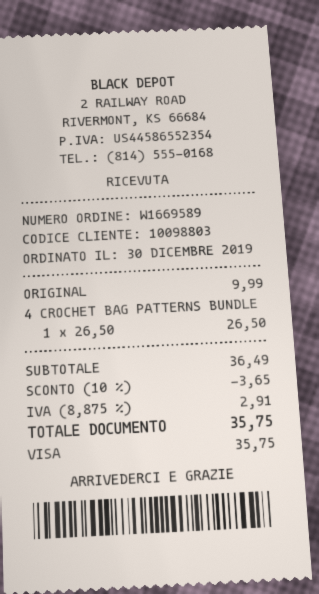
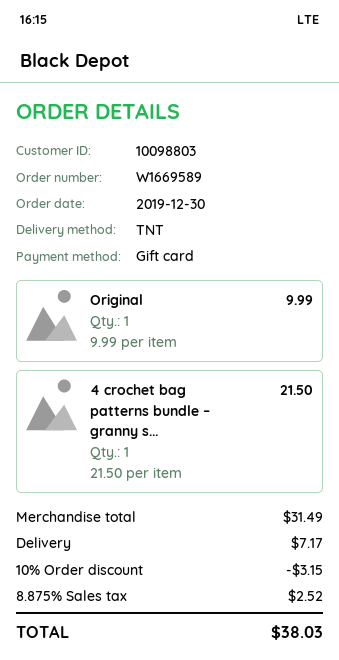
payment method: Visa -> gift card
4 CROCHET BAG PATTERNS BUNDLE: 1 x 26.50 = 26.50 -> 1 x 21.50 = 21.50
subtotal: 36.49 -> 31.49
discount: 10% = 3.65 -> 10% = 3.15
shipping: none -> 7.17
tax: 8.875% = 2.91 -> 8.875% = 2.52
total: 35.75 -> 38.03

